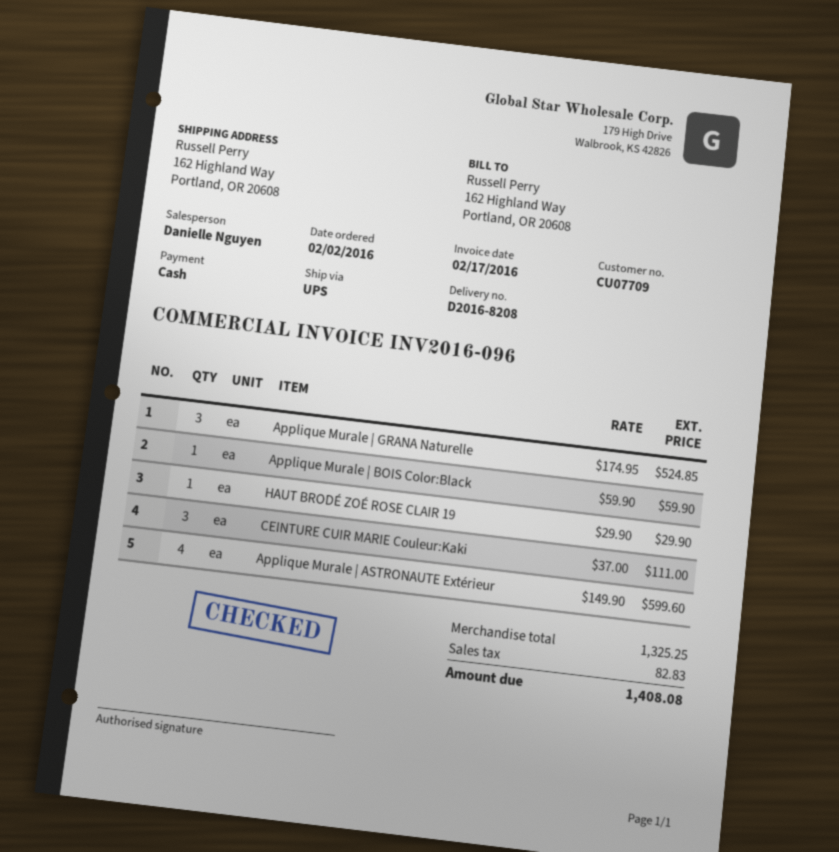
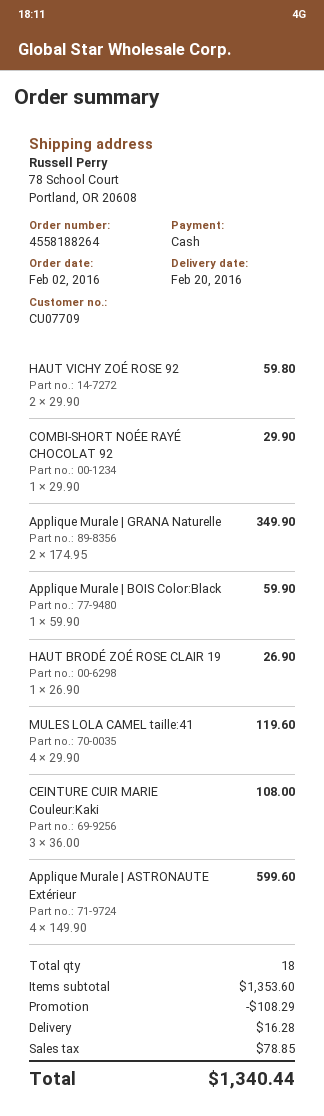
ship to: 162 Highland Way, Portland, OR 20608 -> 78 School Court, Portland, OR 20608
Applique Murale | GRANA Naturelle: 3 x 174.95 = 524.85 -> 2 x 174.95 = 349.90
HAUT BRODÉ ZOÉ ROSE CLAIR 19: 1 x 29.90 = 29.90 -> 1 x 26.90 = 26.90
CEINTURE CUIR MARIE Couleur:Kaki: 3 x 37.00 = 111.00 -> 3 x 36.00 = 108.00
HAUT VICHY ZOÉ ROSE 92: none -> 2 x 29.90 = 59.80
COMBI-SHORT NOÉE RAYÉ CHOCOLAT 92: none -> 1 x 29.90 = 29.90
MULES LOLA CAMEL taille:41: none -> 4 x 29.90 = 119.60
subtotal: 1325.25 -> 1353.60
discount: none -> 108.29
shipping: none -> 16.28
tax: 82.83 -> 78.85
total: 1408.08 -> 1340.44

